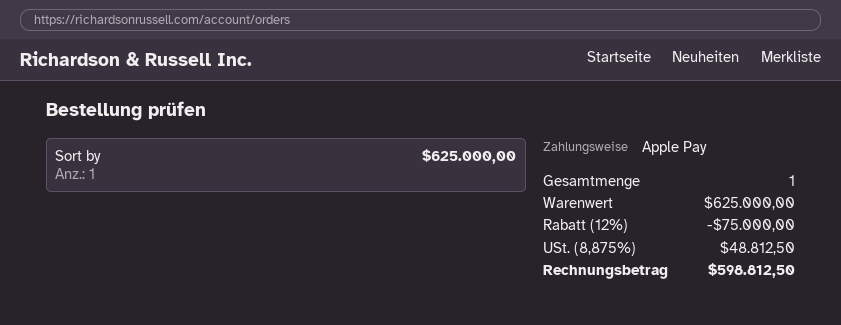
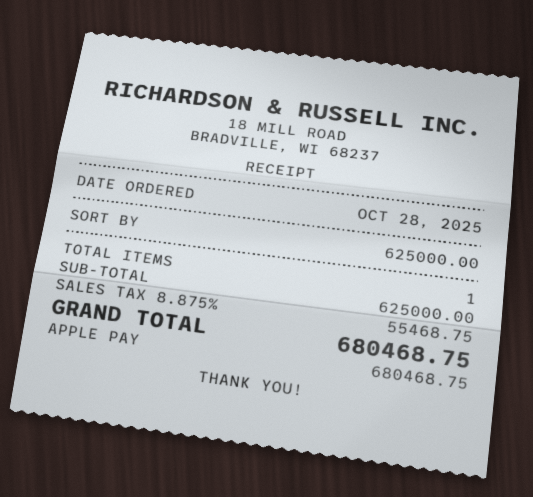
discount: 12% = 75000.00 -> none
tax: 8.875% = 48812.50 -> 8.875% = 55468.75
total: 598812.50 -> 680468.75

